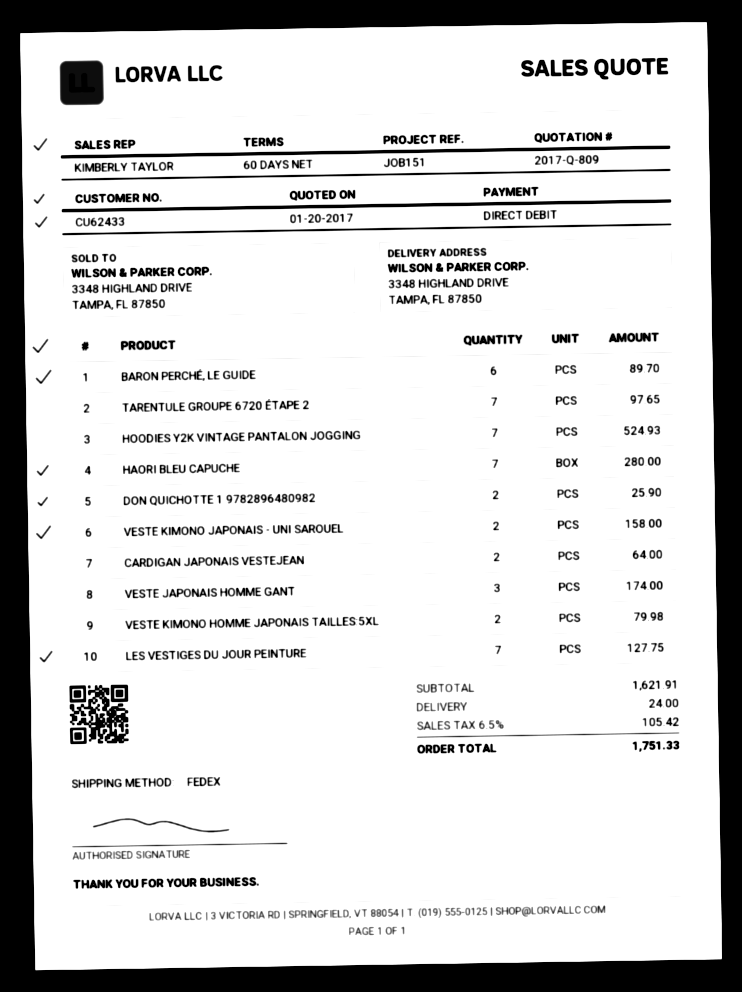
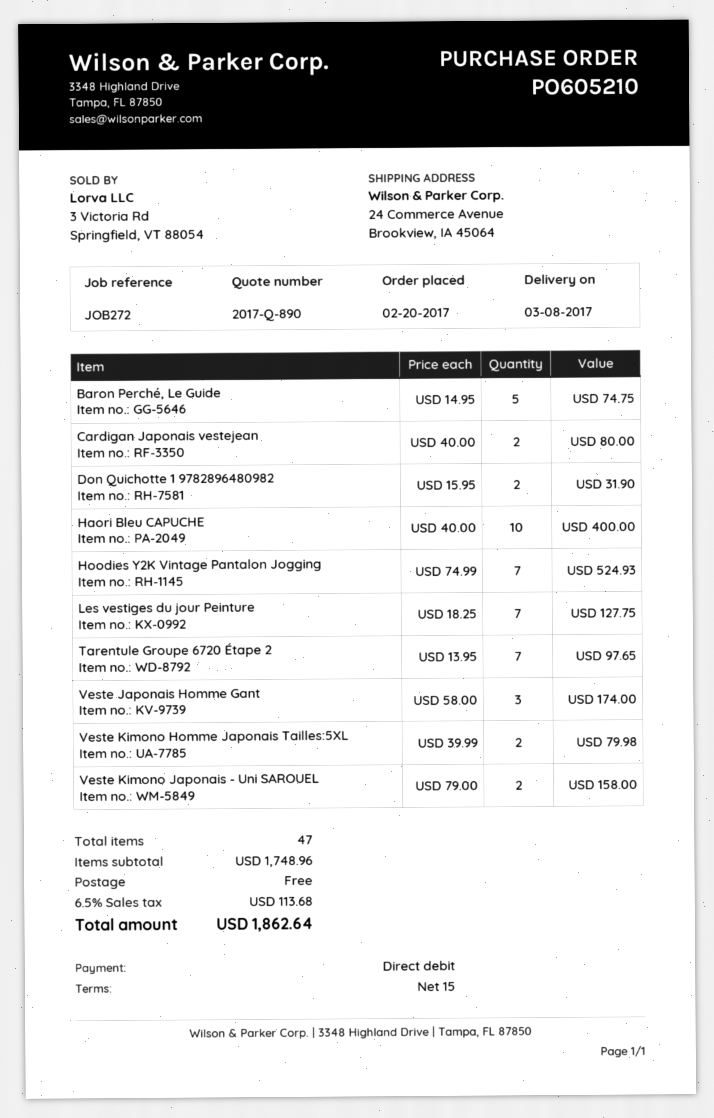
quote number: 2017-Q-809 -> 2017-Q-890
payment terms: 60 days -> 15 days
reference: JOB151 -> JOB272
ship to: 3348 HIGHLAND DRIVE, TAMPA, FL 87850 -> 24 Commerce Avenue, Brookview, IA 45064
BARON PERCHÉ, LE GUIDE: 6 for 89.70 -> 5 for 74.75
HAORI BLEU CAPUCHE: 7 for 280.00 -> 10 for 400.00
DON QUICHOTTE 1 9782896480982: 2 for 25.90 -> 2 for 31.90
CARDIGAN JAPONAIS VESTEJEAN: 2 for 64.00 -> 2 for 80.00
subtotal: 1621.91 -> 1748.96
shipping: 24.00 -> 0.00
tax: 6.5% = 105.42 -> 6.5% = 113.68
total: 1751.33 -> 1862.64

